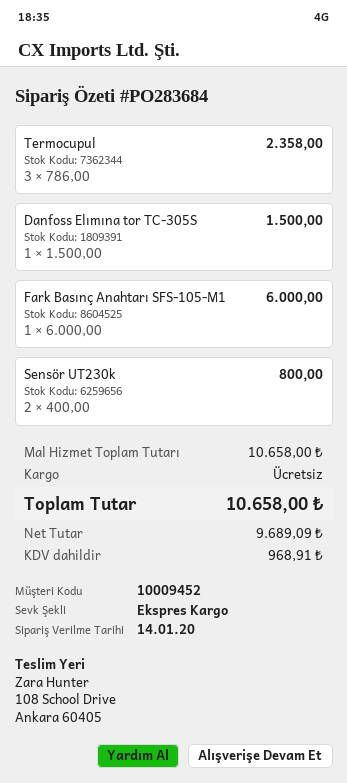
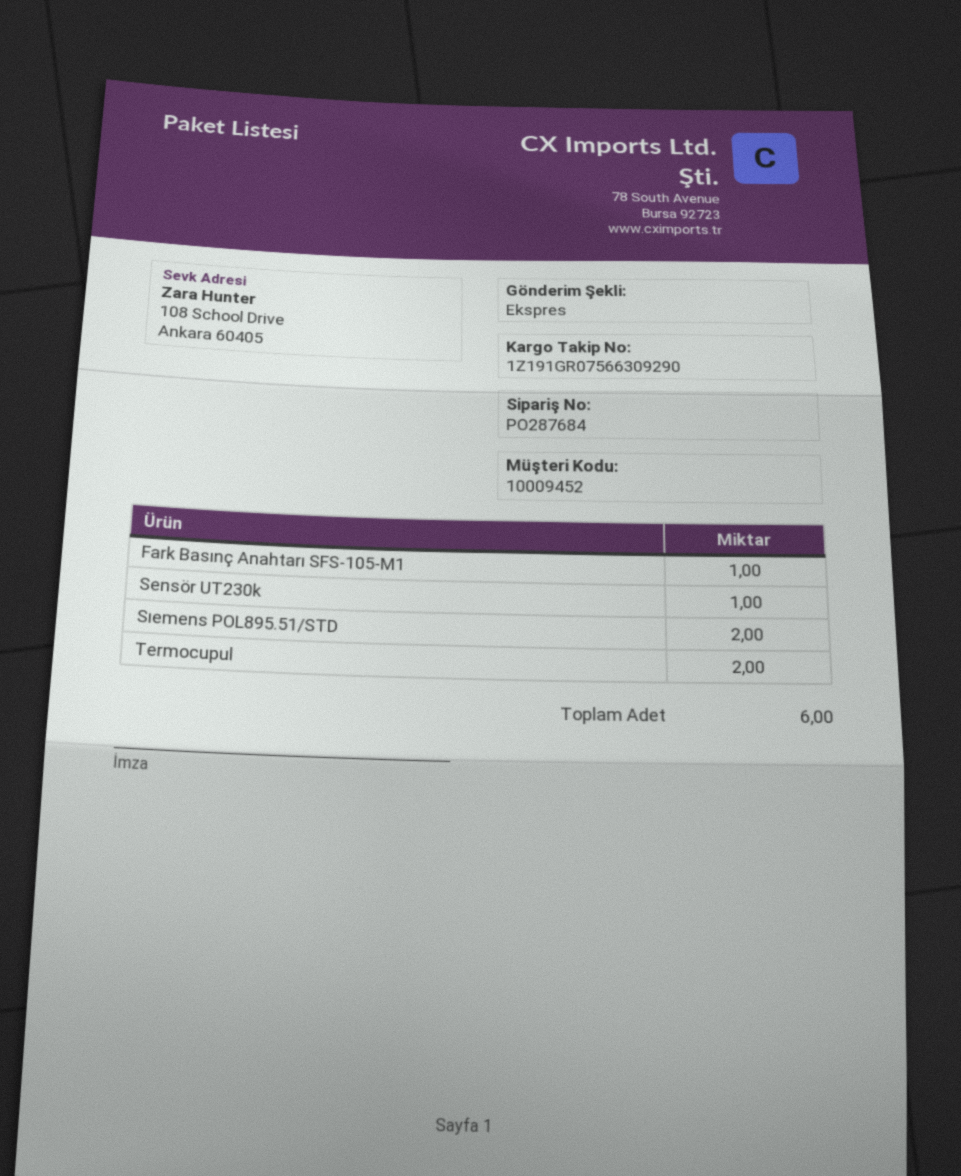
order number: PO283684 -> PO287684
Termocupul: 3 -> 2
Danfoss Elımına tor TC-305S: 1 -> none
Sensör UT230k: 2 -> 1
Sıemens POL895.51/STD: none -> 2

